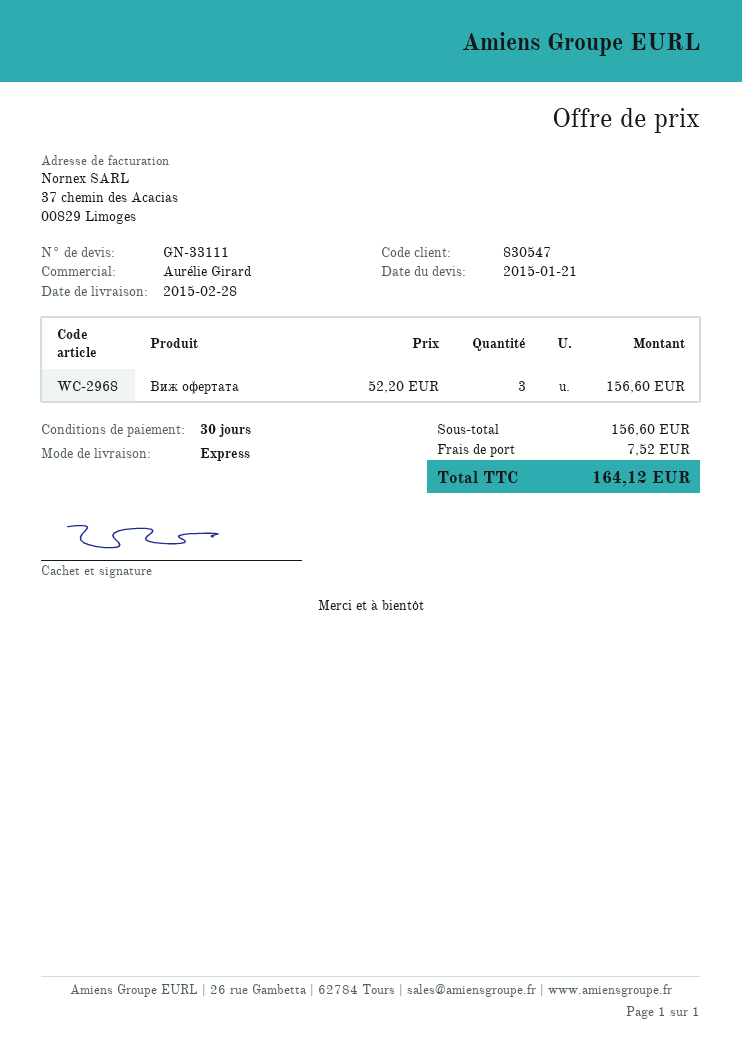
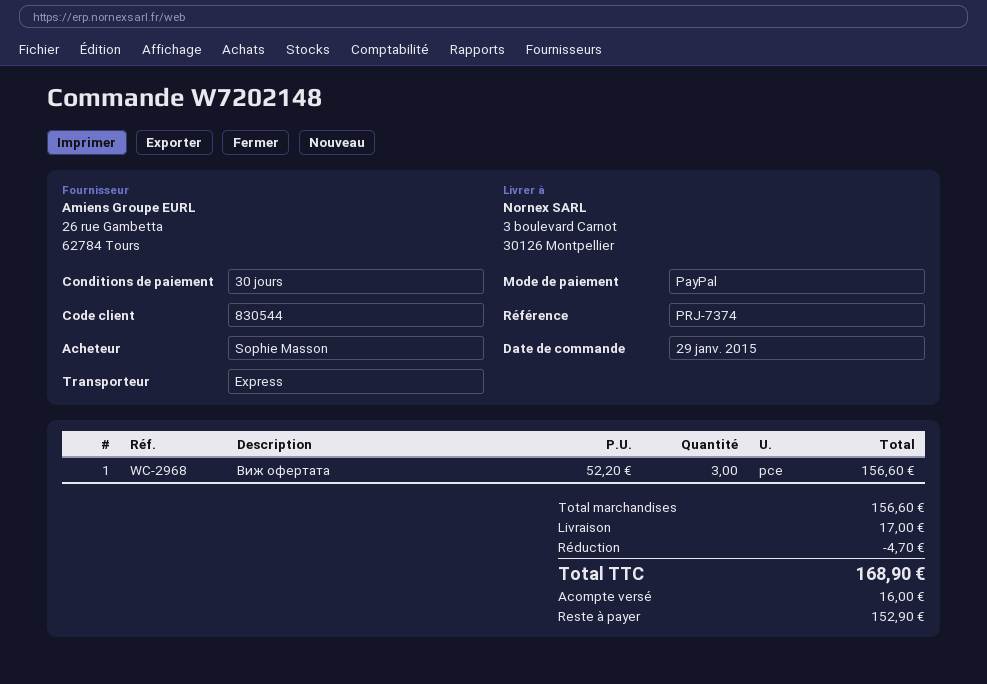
customer number: 830547 -> 830544
discount: none -> 4.70
shipping: 7.52 -> 17.00
total: 164.12 -> 168.90

